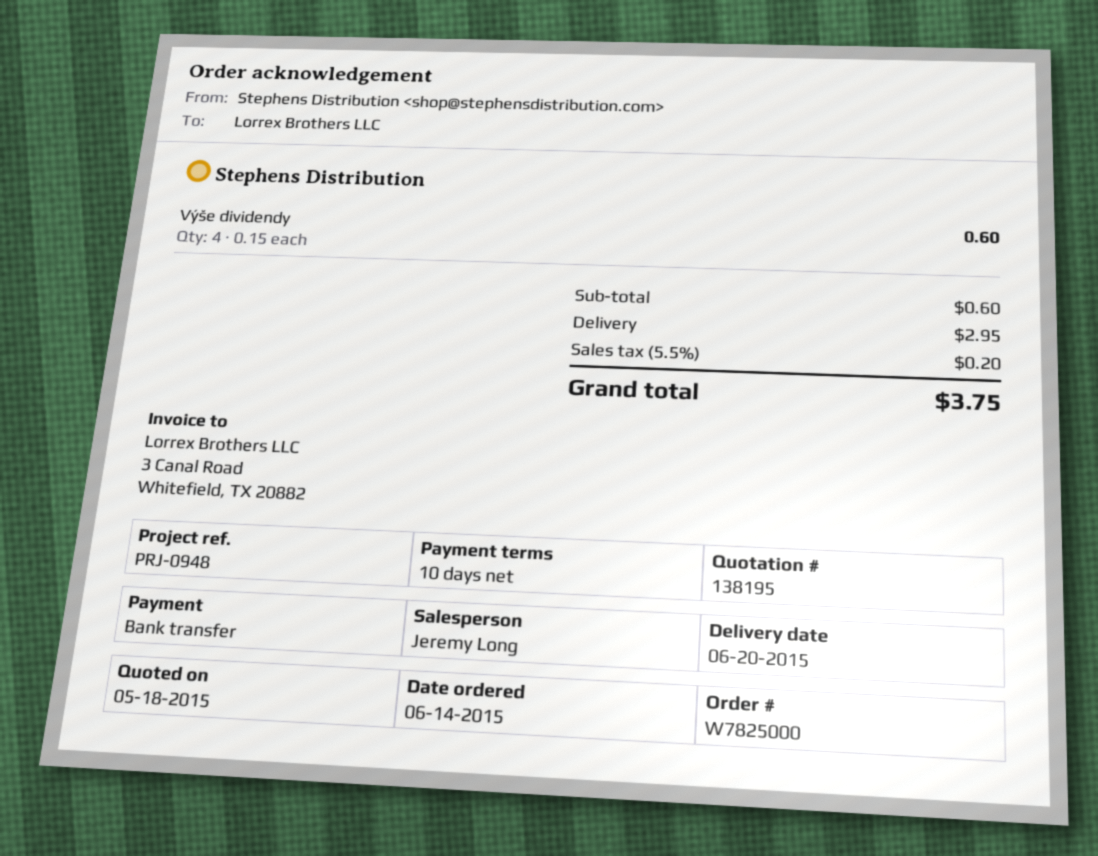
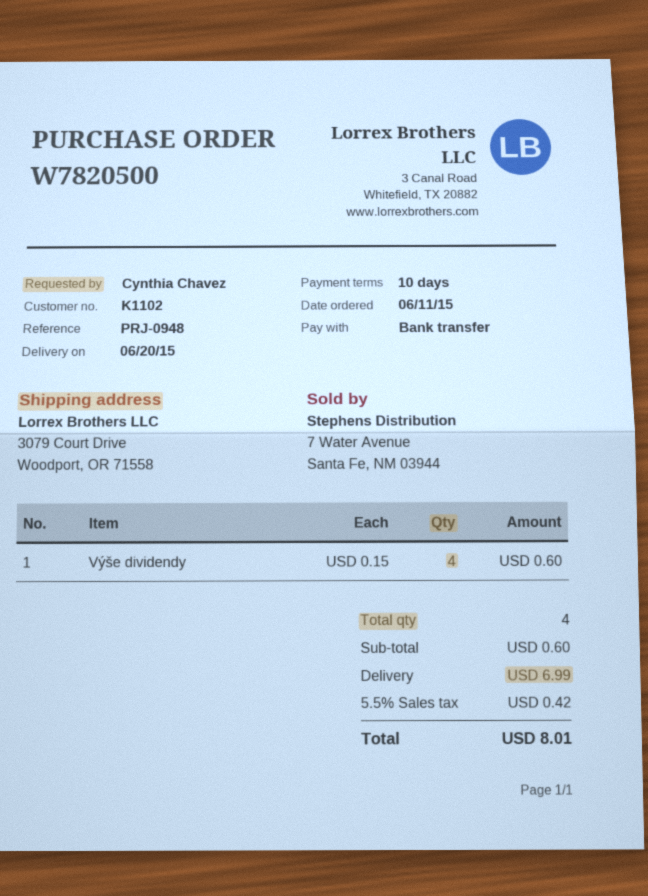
order number: W7825000 -> W7820500
order date: 2015-06-14 -> 2015-06-11
shipping: 2.95 -> 6.99
tax: 5.5% = 0.20 -> 5.5% = 0.42
total: 3.75 -> 8.01

